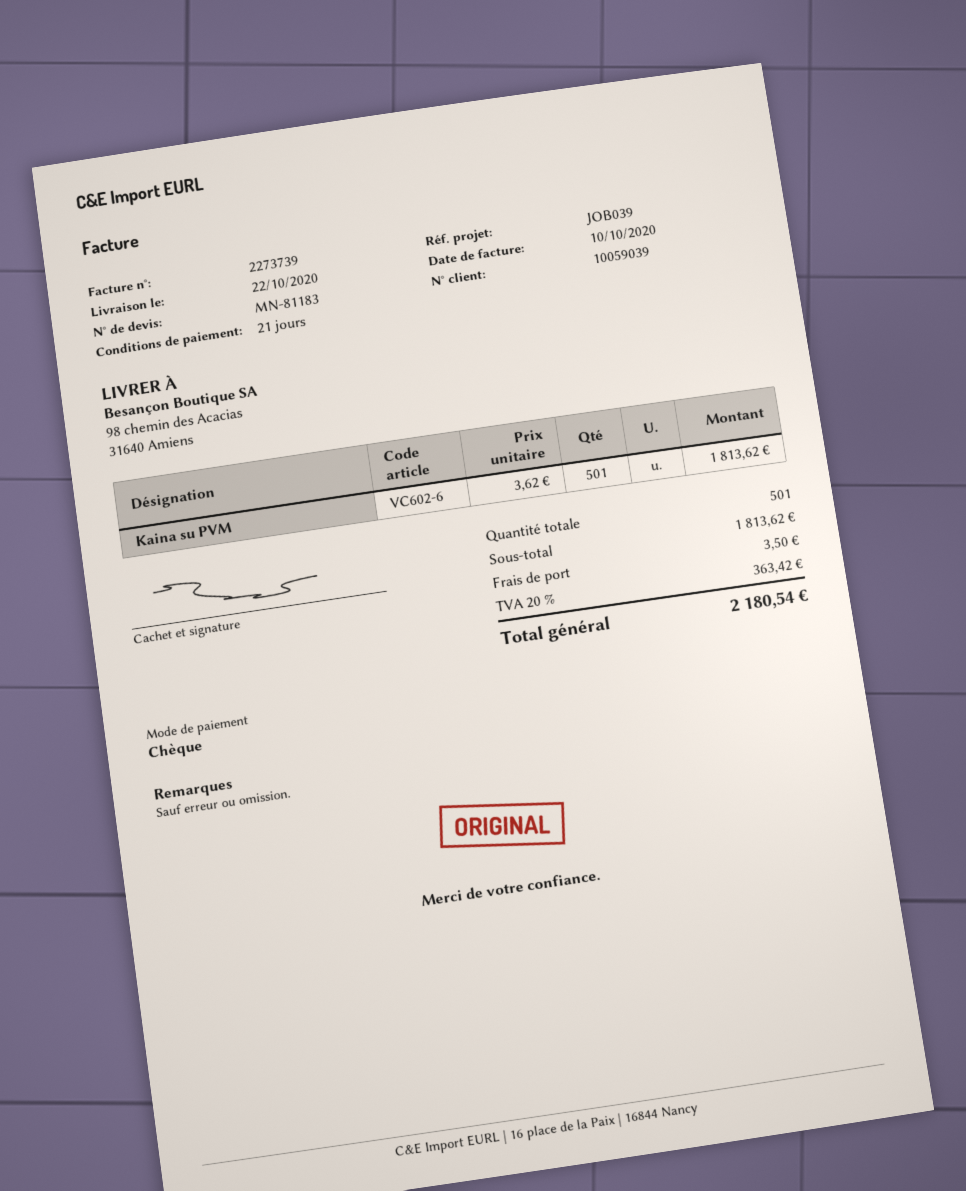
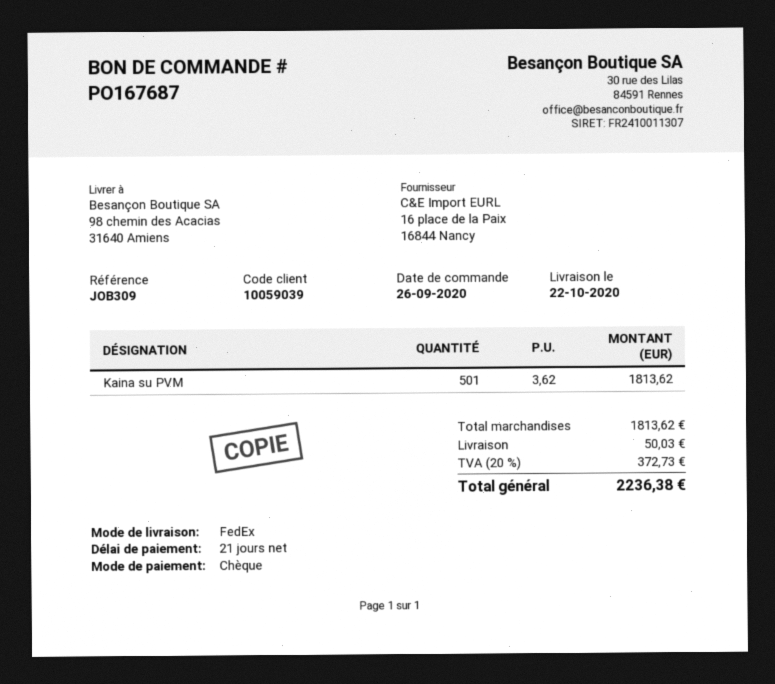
reference: JOB039 -> JOB309
shipping: 3.50 -> 50.03
tax: 20% = 363.42 -> 20% = 372.73
total: 2180.54 -> 2236.38

